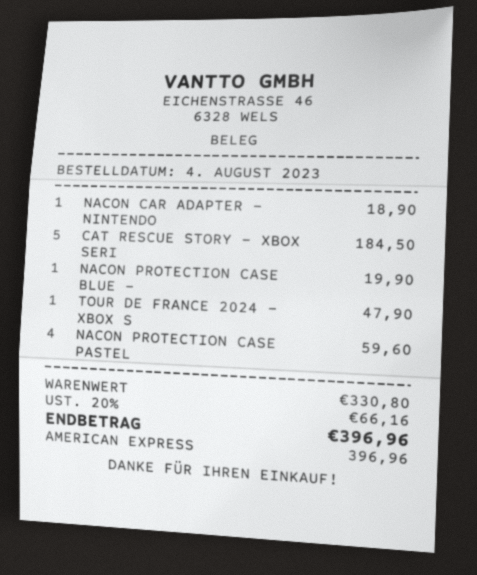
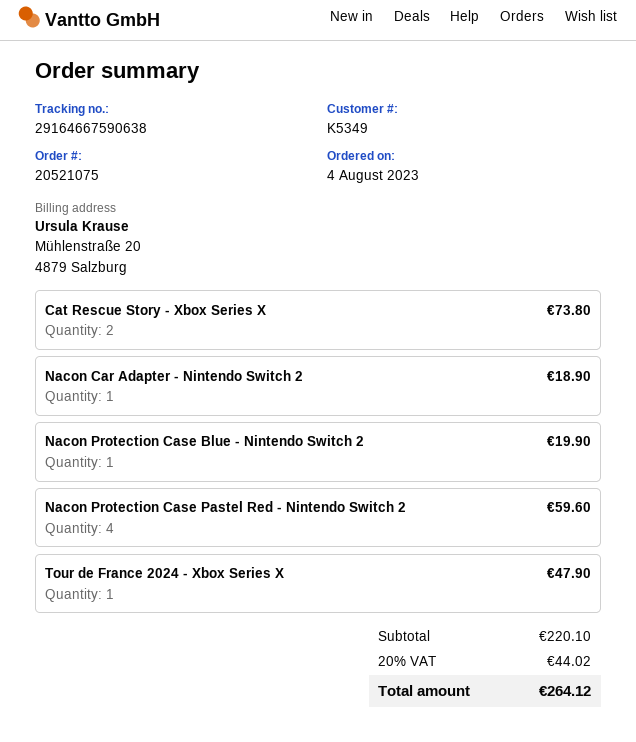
CAT RESCUE STORY - XBOX SERI: 5 for 184.50 -> 2 for 73.80
subtotal: 330.80 -> 220.10
tax: 20% = 66.16 -> 20% = 44.02
total: 396.96 -> 264.12

